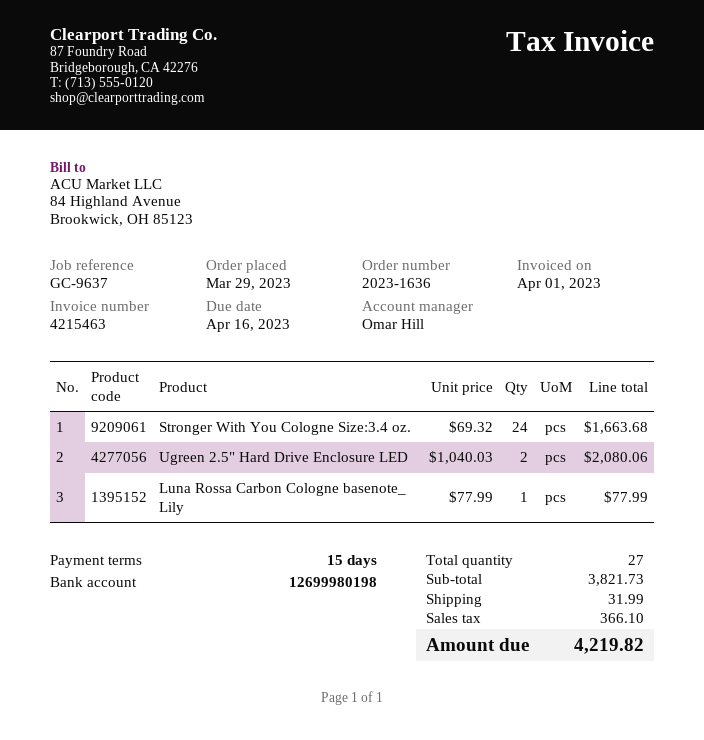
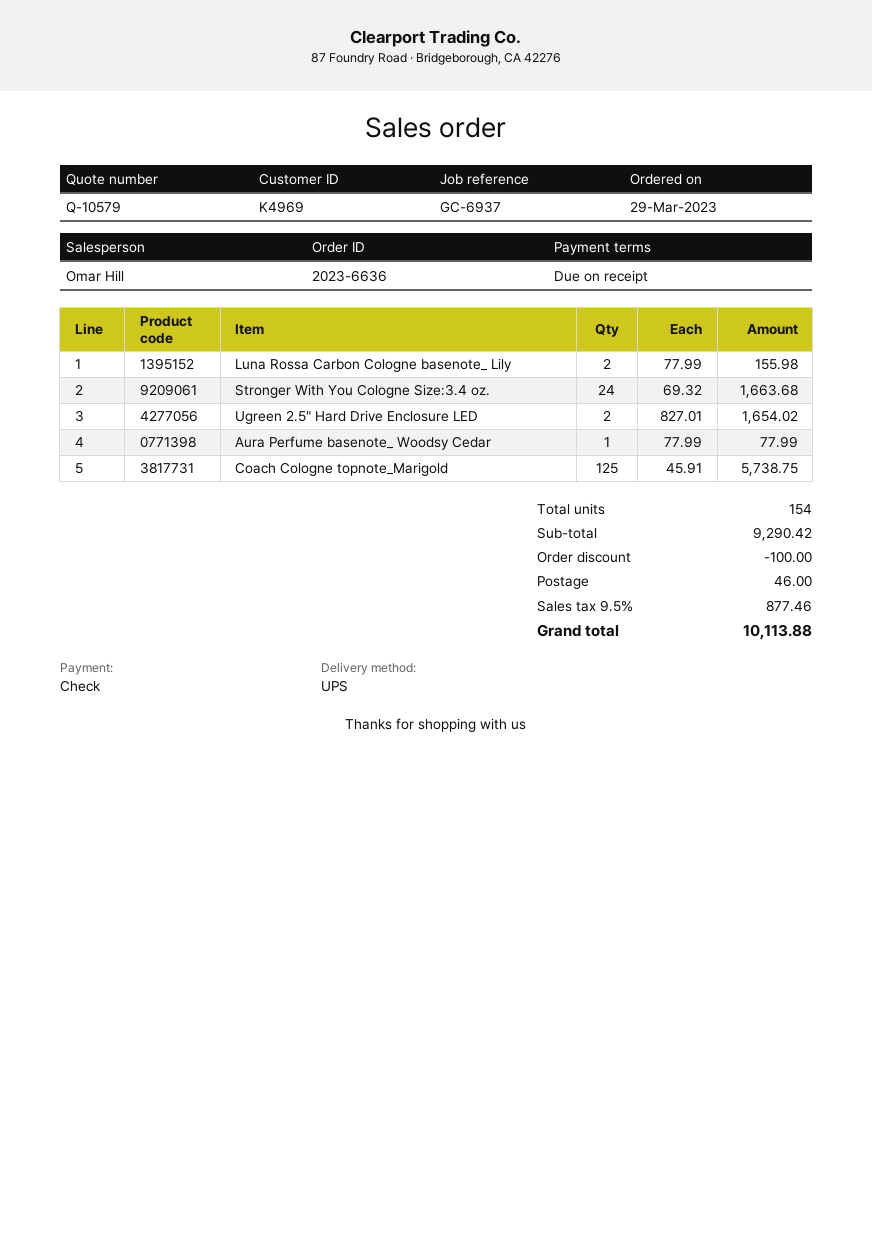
order number: 2023-1636 -> 2023-6636
payment terms: 15 days -> on receipt
reference: GC-9637 -> GC-6937
Ugreen 2.5" Hard Drive Enclosure LED: 2 x 1040.03 = 2080.06 -> 2 x 827.01 = 1654.02
Luna Rossa Carbon Cologne basenote_ Lily: 1 x 77.99 = 77.99 -> 2 x 77.99 = 155.98
Aura Perfume basenote_ Woodsy Cedar: none -> 1 x 77.99 = 77.99
Coach Cologne topnote_Marigold: none -> 125 x 45.91 = 5738.75
total quantity: 27 -> 154
subtotal: 3821.73 -> 9290.42
discount: none -> 100.00
shipping: 31.99 -> 46.00
tax: 366.10 -> 877.46
total: 4219.82 -> 10113.88

